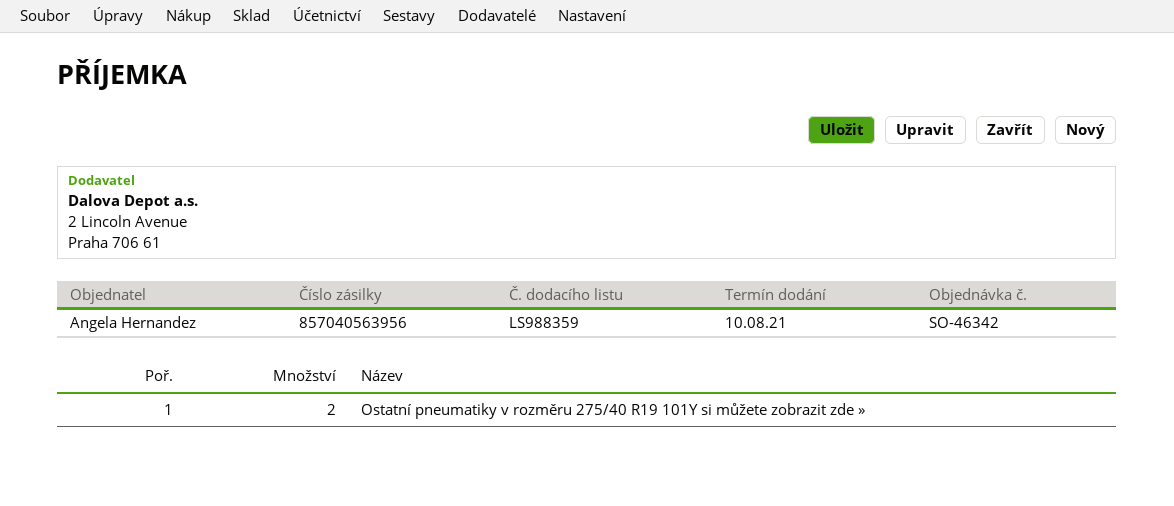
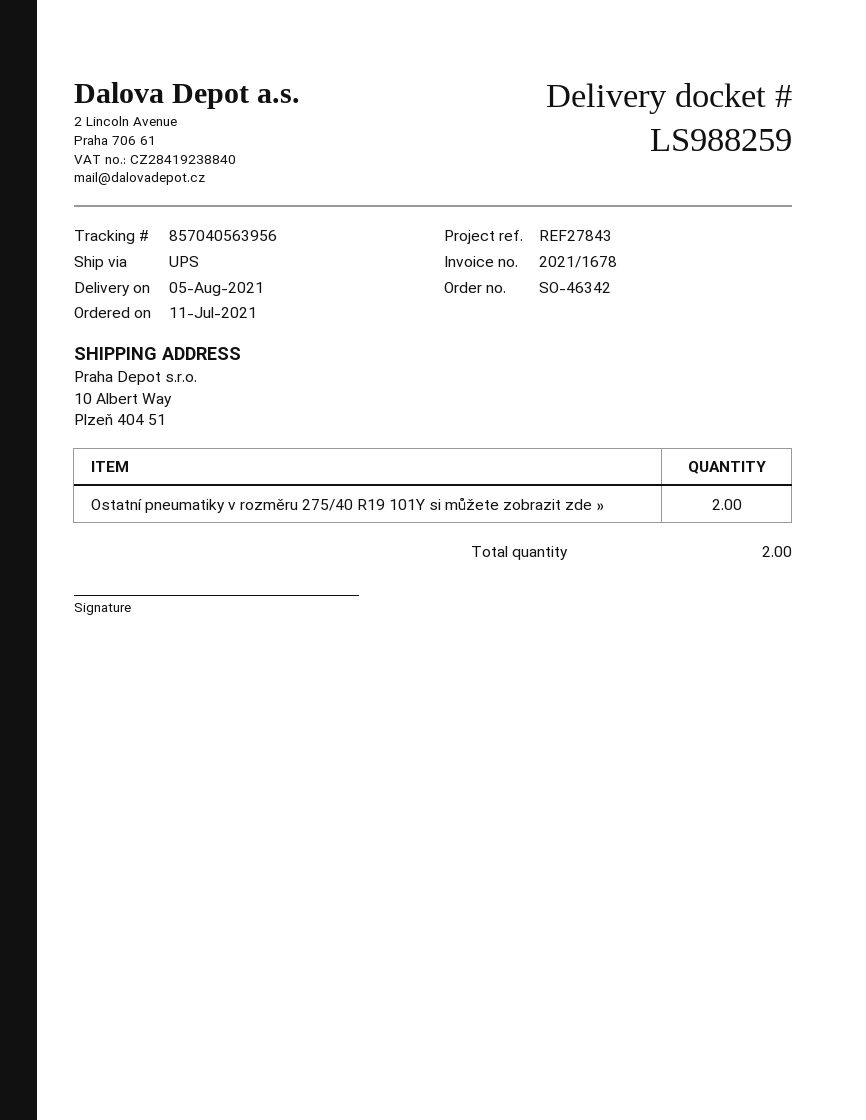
delivery note number: LS988359 -> LS988259
delivery date: 2021-08-10 -> 2021-08-05

